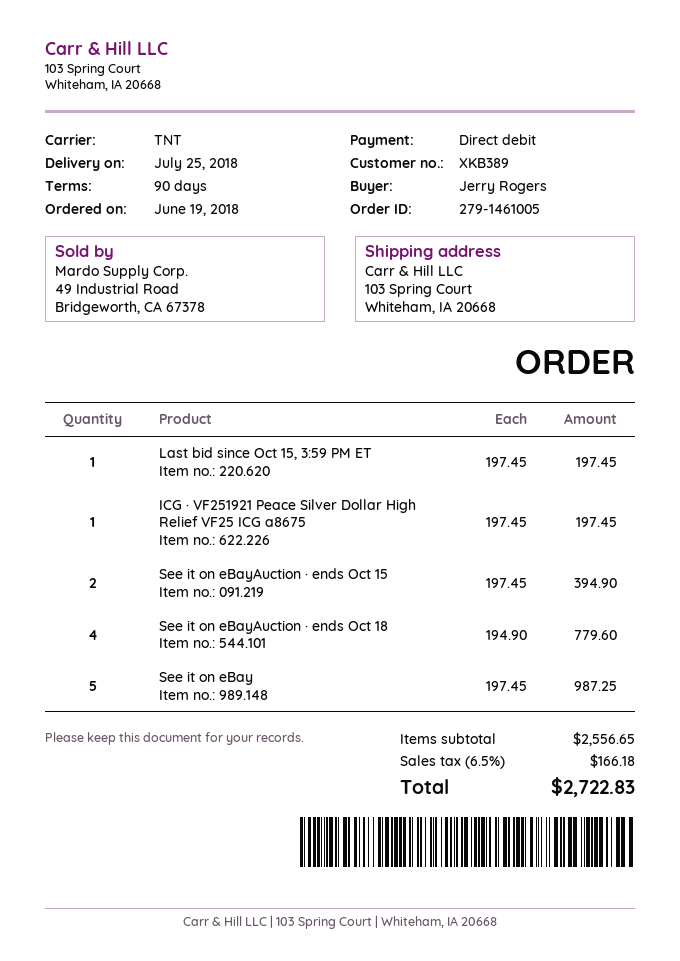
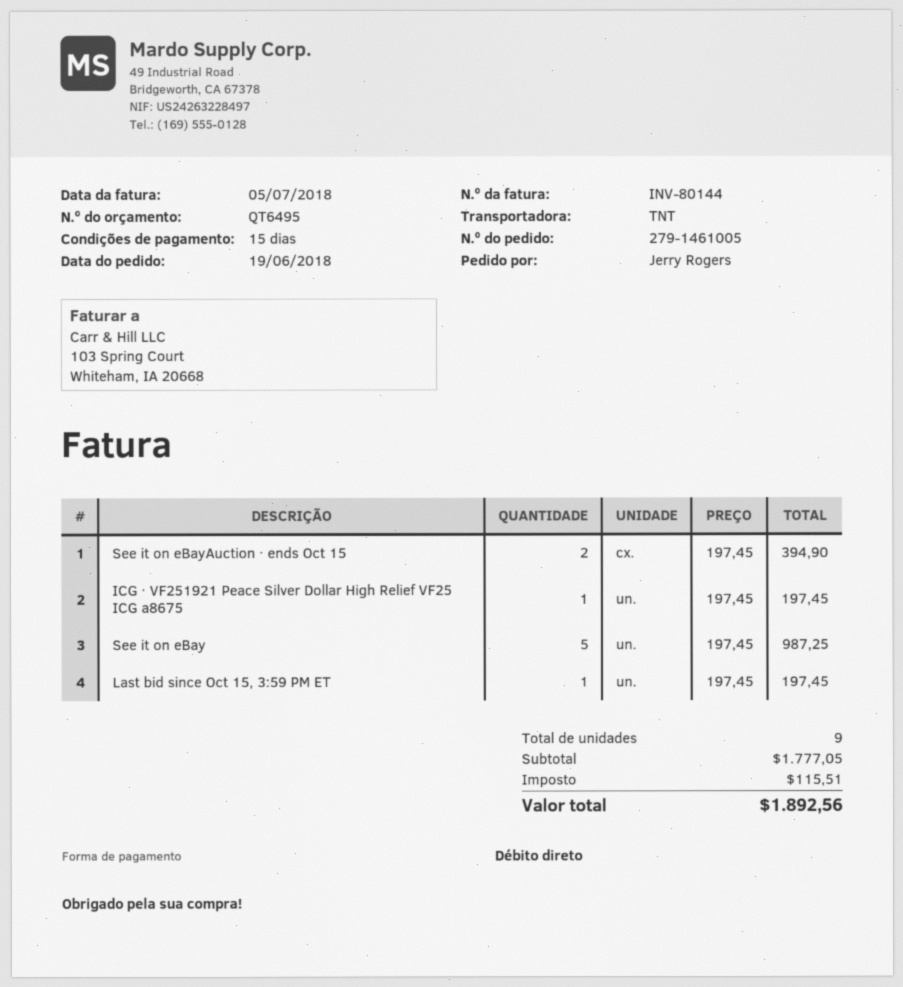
payment terms: 90 days -> 15 days
See it on eBayAuction · ends Oct 18: 4 x 194.90 = 779.60 -> none
subtotal: 2556.65 -> 1777.05
tax: 166.18 -> 115.51
total: 2722.83 -> 1892.56

